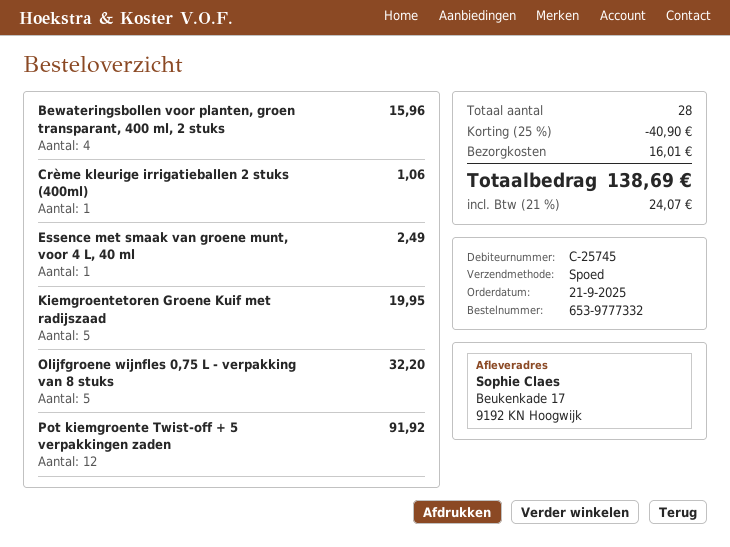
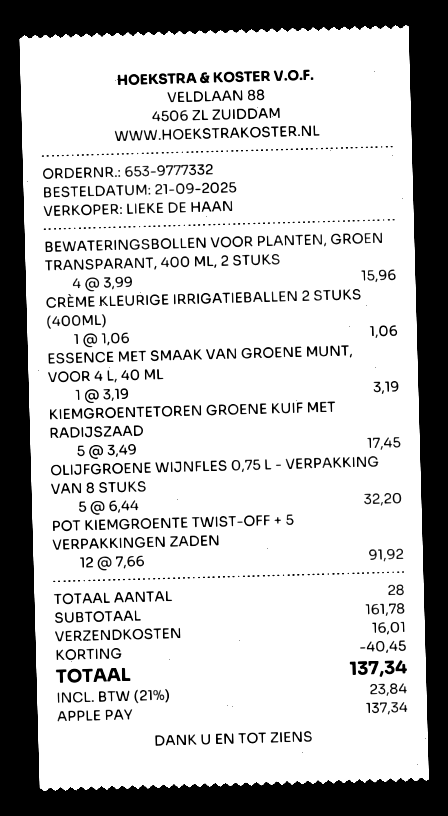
Essence met smaak van groene munt, voor 4 L, 40 ml: 1 for 2.49 -> 1 for 3.19
Kiemgroentetoren Groene Kuif met radijszaad: 5 for 19.95 -> 5 for 17.45
discount: 40.90 -> 40.45
tax: 21% = 24.07 -> 21% = 23.84
total: 138.69 -> 137.34

